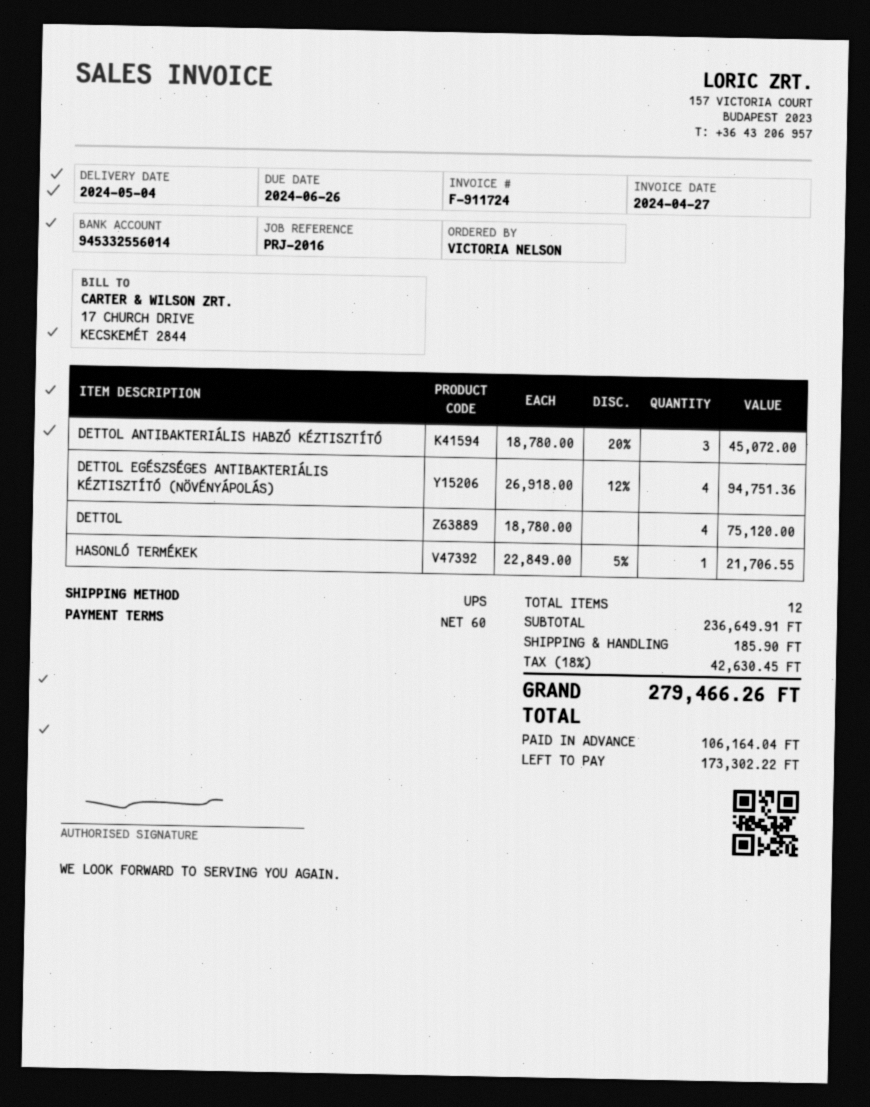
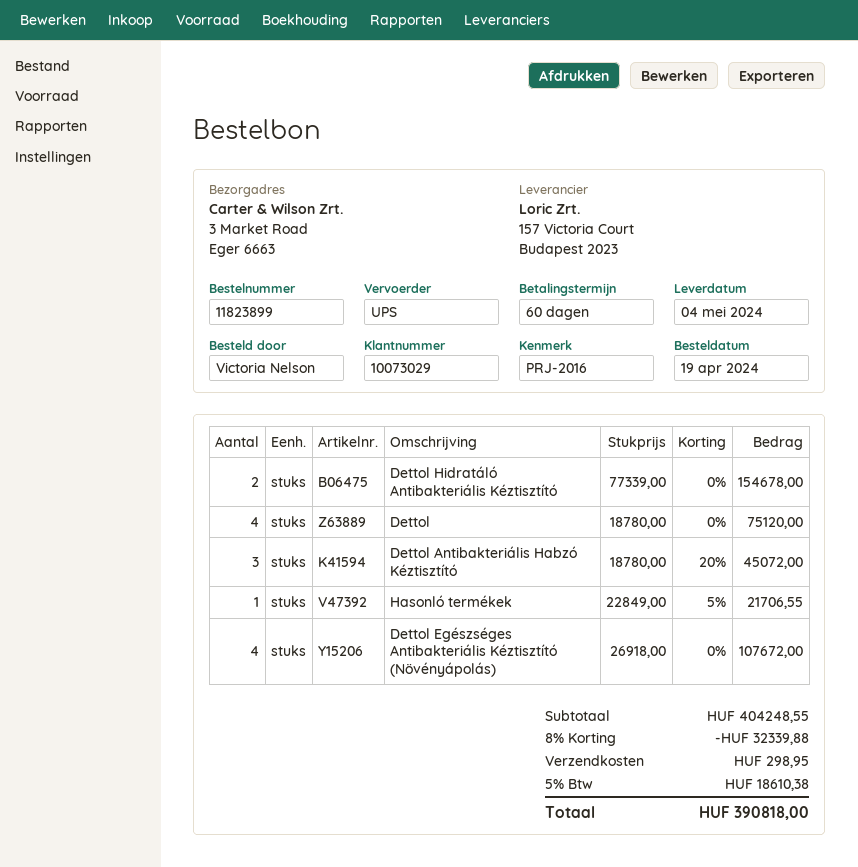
DETTOL EGÉSZSÉGES ANTIBAKTERIÁLIS KÉZTISZTÍTÓ (NÖVÉNYÁPOLÁS): 4 x 26918.00 - 12% = 94751.36 -> 4 x 26918.00 = 107672.00
Dettol Hidratáló Antibakteriális Kéztisztító: none -> 2 x 77339.00 = 154678.00
subtotal: 236649.91 -> 404248.55
discount: none -> 8% = 32339.88
shipping: 185.90 -> 298.95
tax: 18% = 42630.45 -> 5% = 18610.38
total: 279466.26 -> 390818.00

